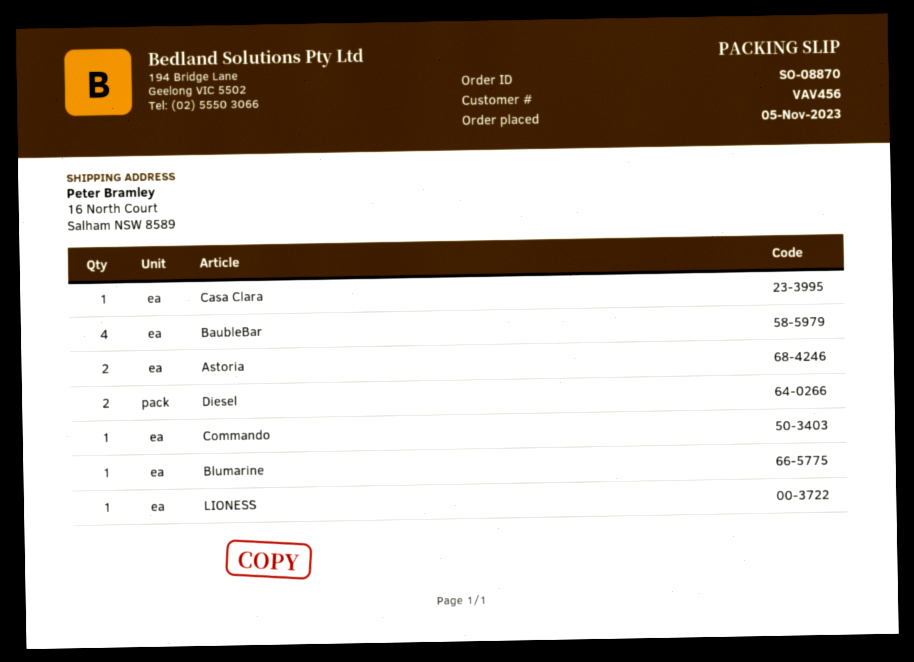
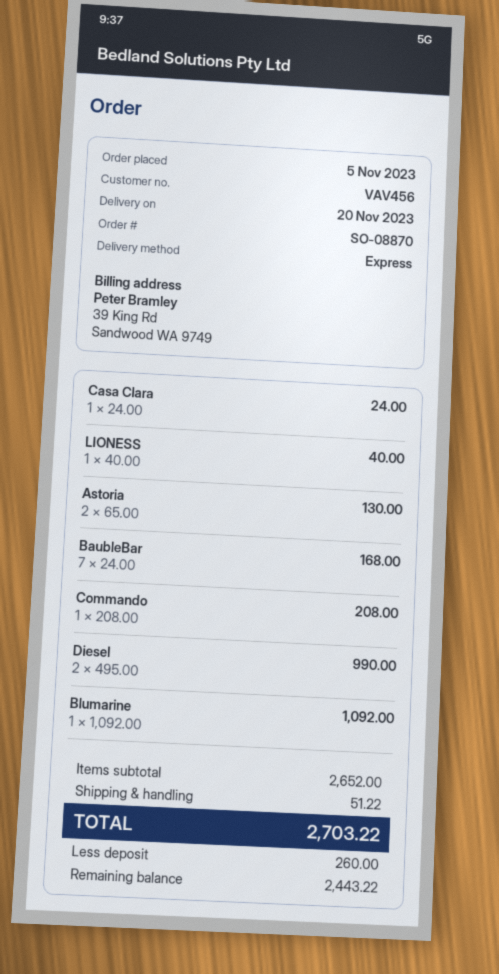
BaubleBar: 4 -> 7

